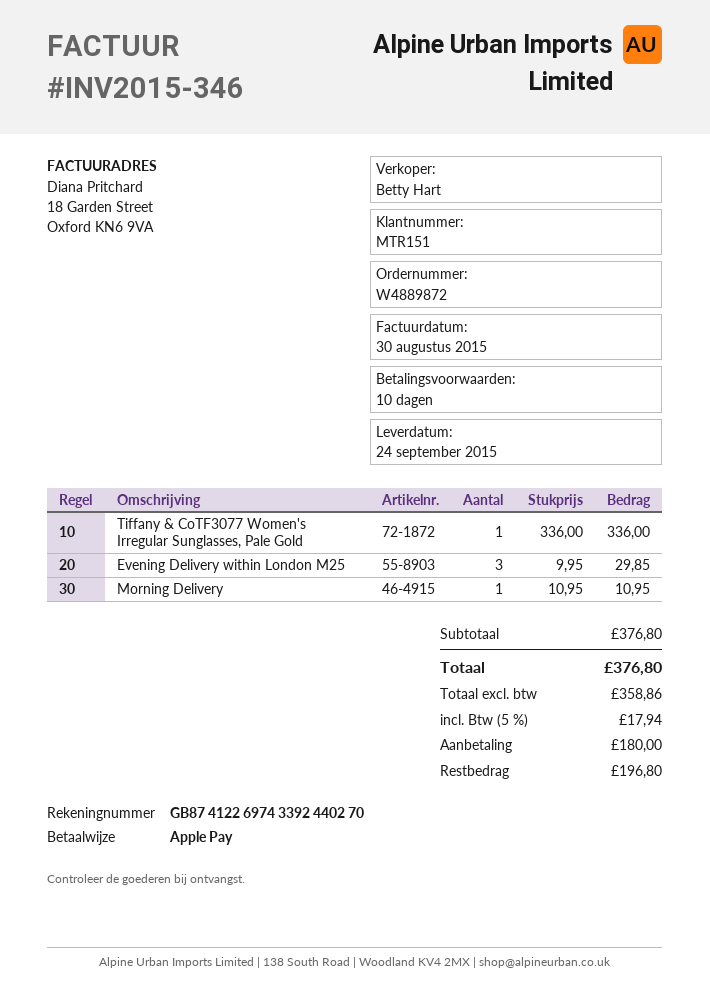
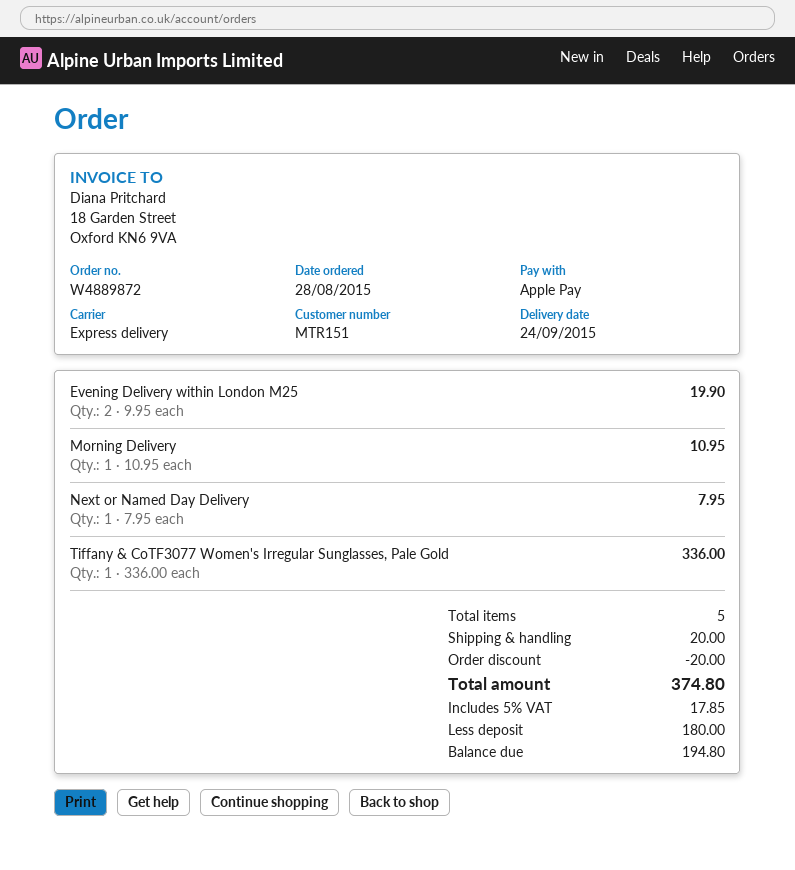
Evening Delivery within London M25: 3 x 9.95 = 29.85 -> 2 x 9.95 = 19.90
Next or Named Day Delivery: none -> 1 x 7.95 = 7.95
discount: none -> 20.00
shipping: none -> 20.00
tax: 5% = 17.94 -> 5% = 17.85
total: 376.80 -> 374.80
balance: 196.80 -> 194.80

